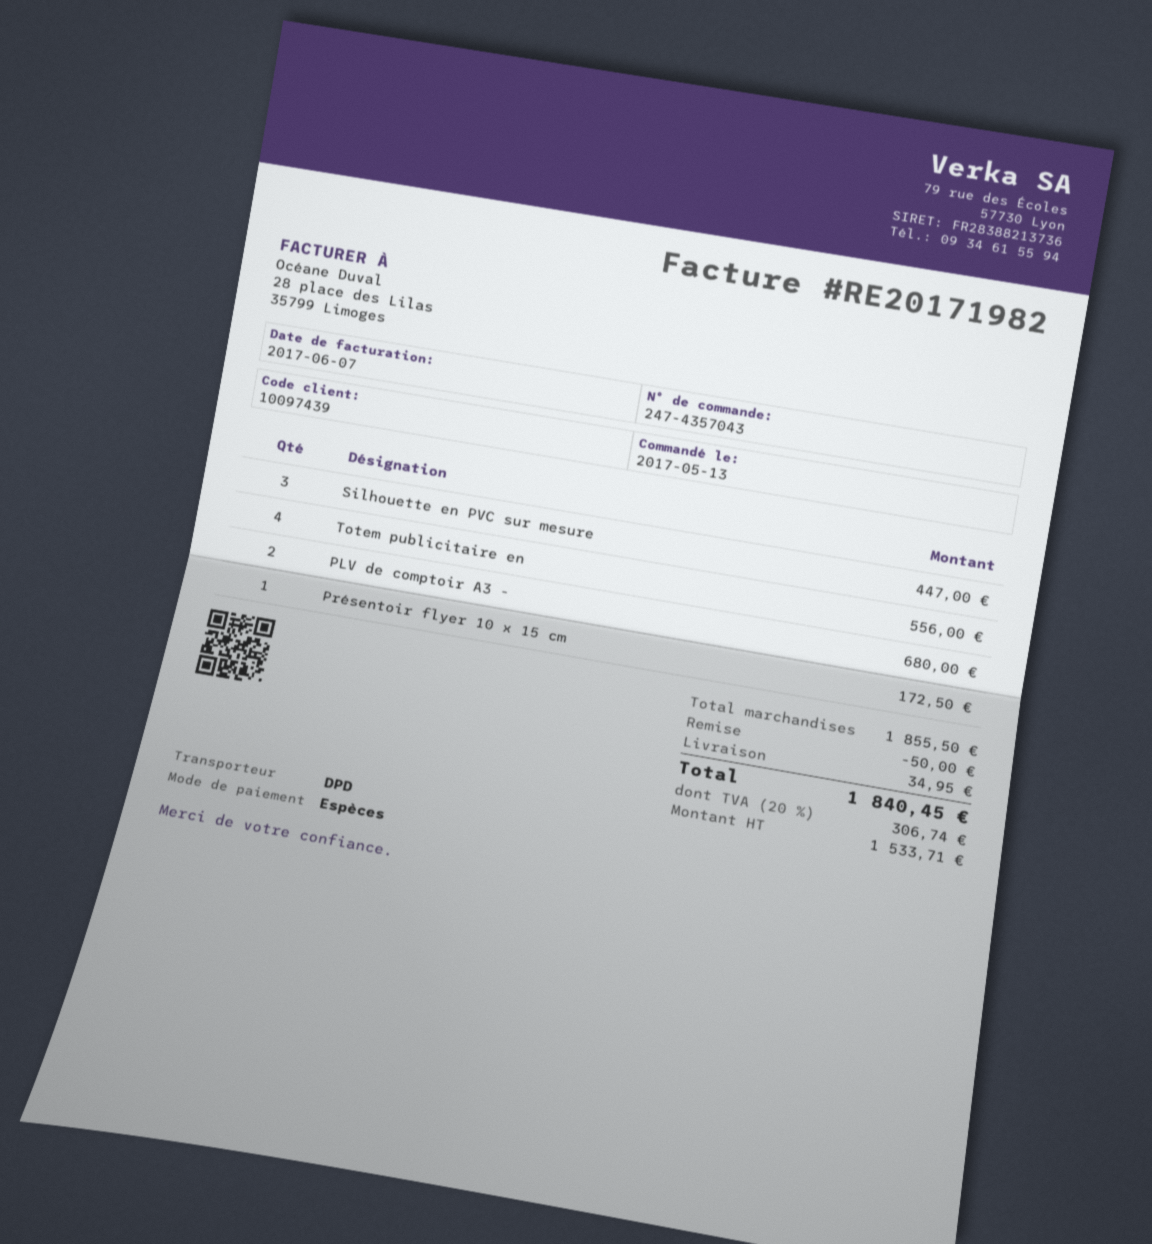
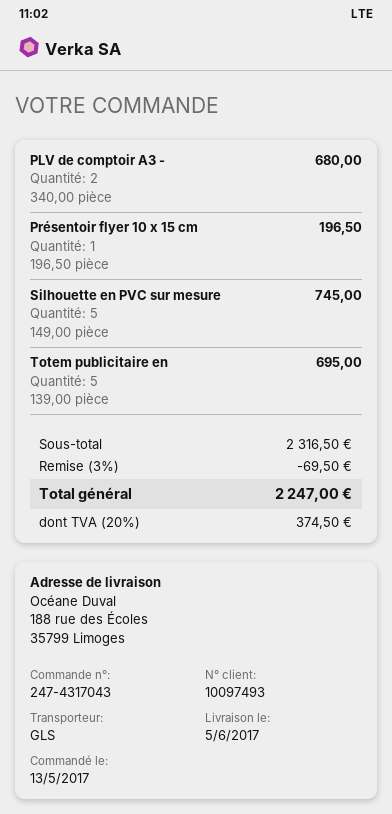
order number: 247-4357043 -> 247-4317043
customer number: 10097439 -> 10097493
shipping method: DPD -> GLS
Silhouette en PVC sur mesure: 3 for 447.00 -> 5 for 745.00
Totem publicitaire en: 4 for 556.00 -> 5 for 695.00
Présentoir flyer 10 x 15 cm: 1 for 172.50 -> 1 for 196.50
subtotal: 1855.50 -> 2316.50
discount: 50.00 -> 69.50
shipping: 34.95 -> none
tax: 20% = 306.74 -> 20% = 374.50
total: 1840.45 -> 2247.00

